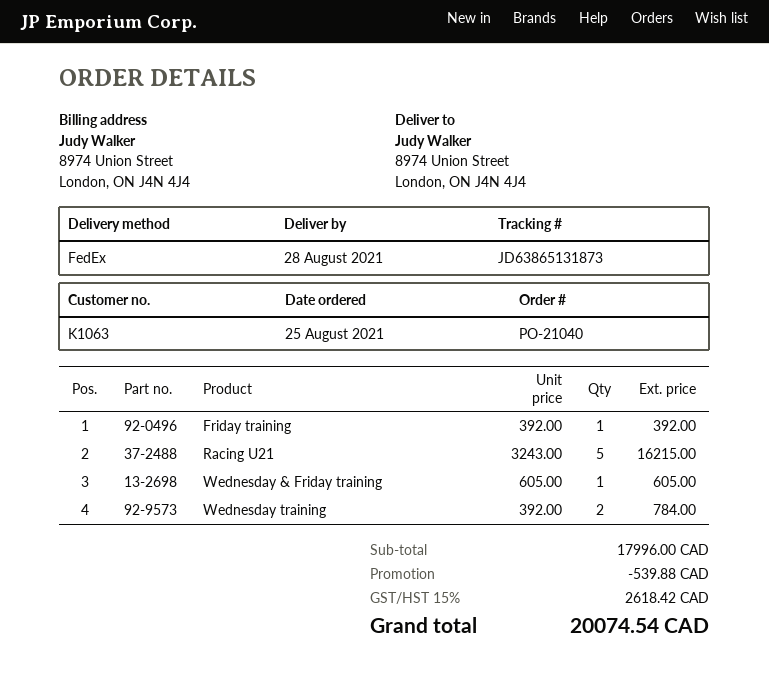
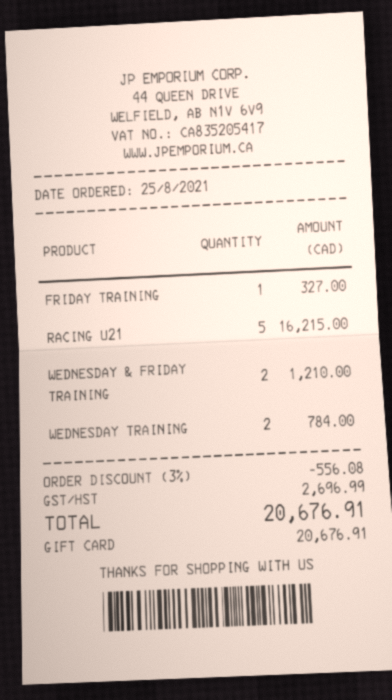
Friday training: 1 for 392.00 -> 1 for 327.00
Wednesday & Friday training: 1 for 605.00 -> 2 for 1210.00
discount: 539.88 -> 556.08
tax: 2618.42 -> 2696.99
total: 20074.54 -> 20676.91

